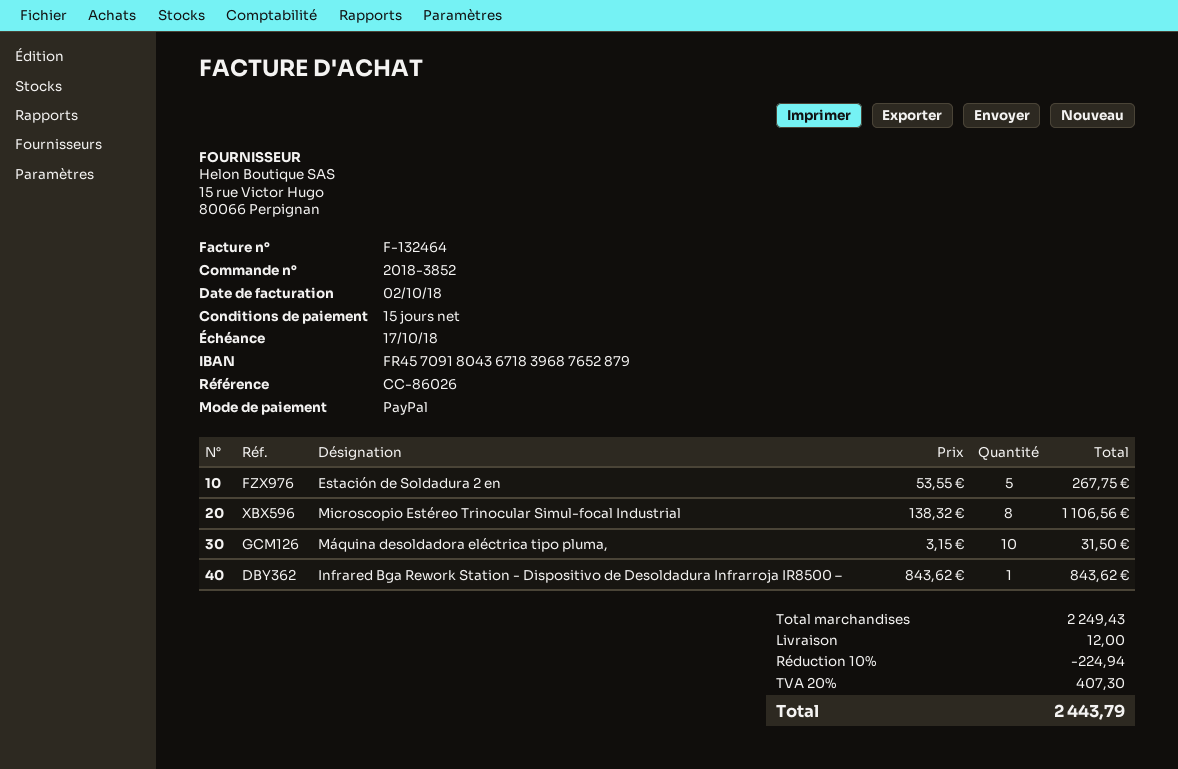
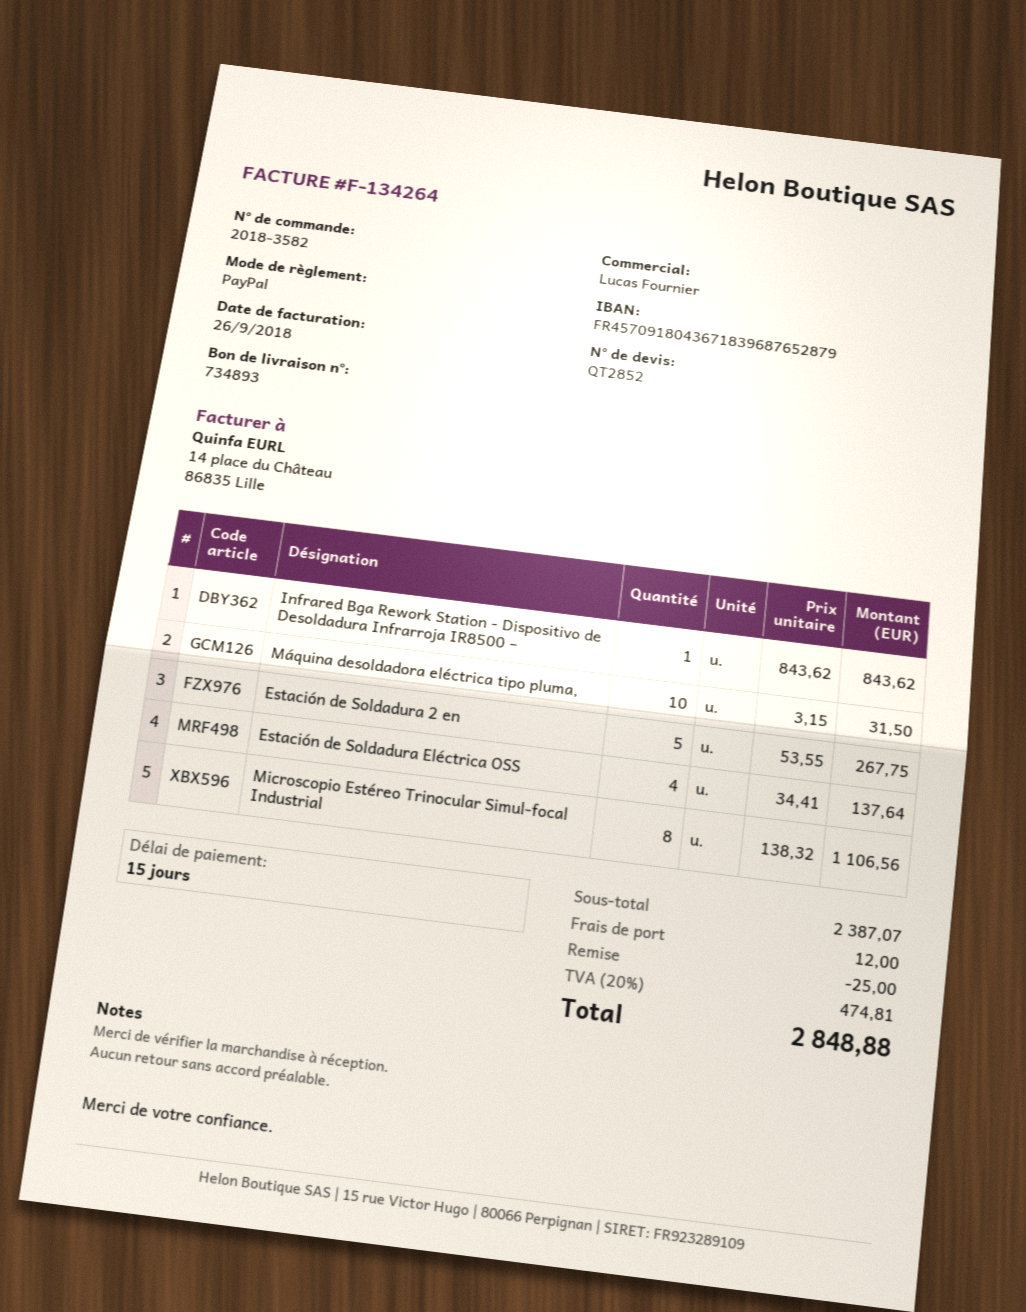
order number: 2018-3852 -> 2018-3582
invoice number: F-132464 -> F-134264
invoice date: 2018-10-02 -> 2018-09-26
Estación de Soldadura Eléctrica OSS: none -> 4 x 34.41 = 137.64
subtotal: 2249.43 -> 2387.07
discount: 224.94 -> 25.00
tax: 20% = 407.30 -> 20% = 474.81
total: 2443.79 -> 2848.88

